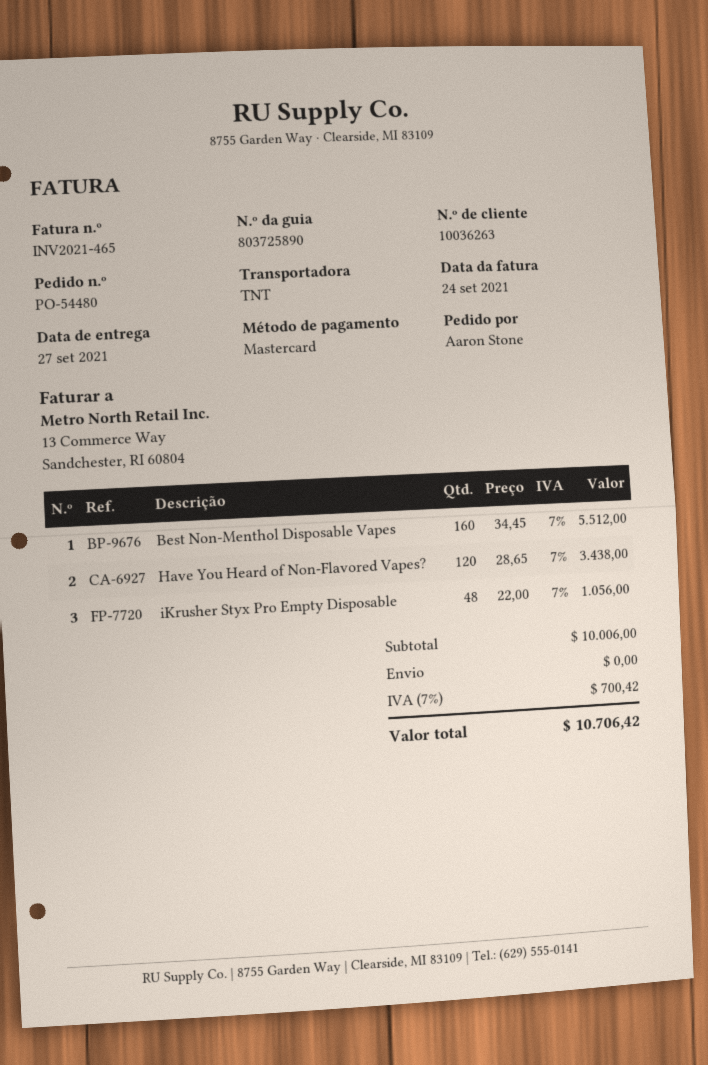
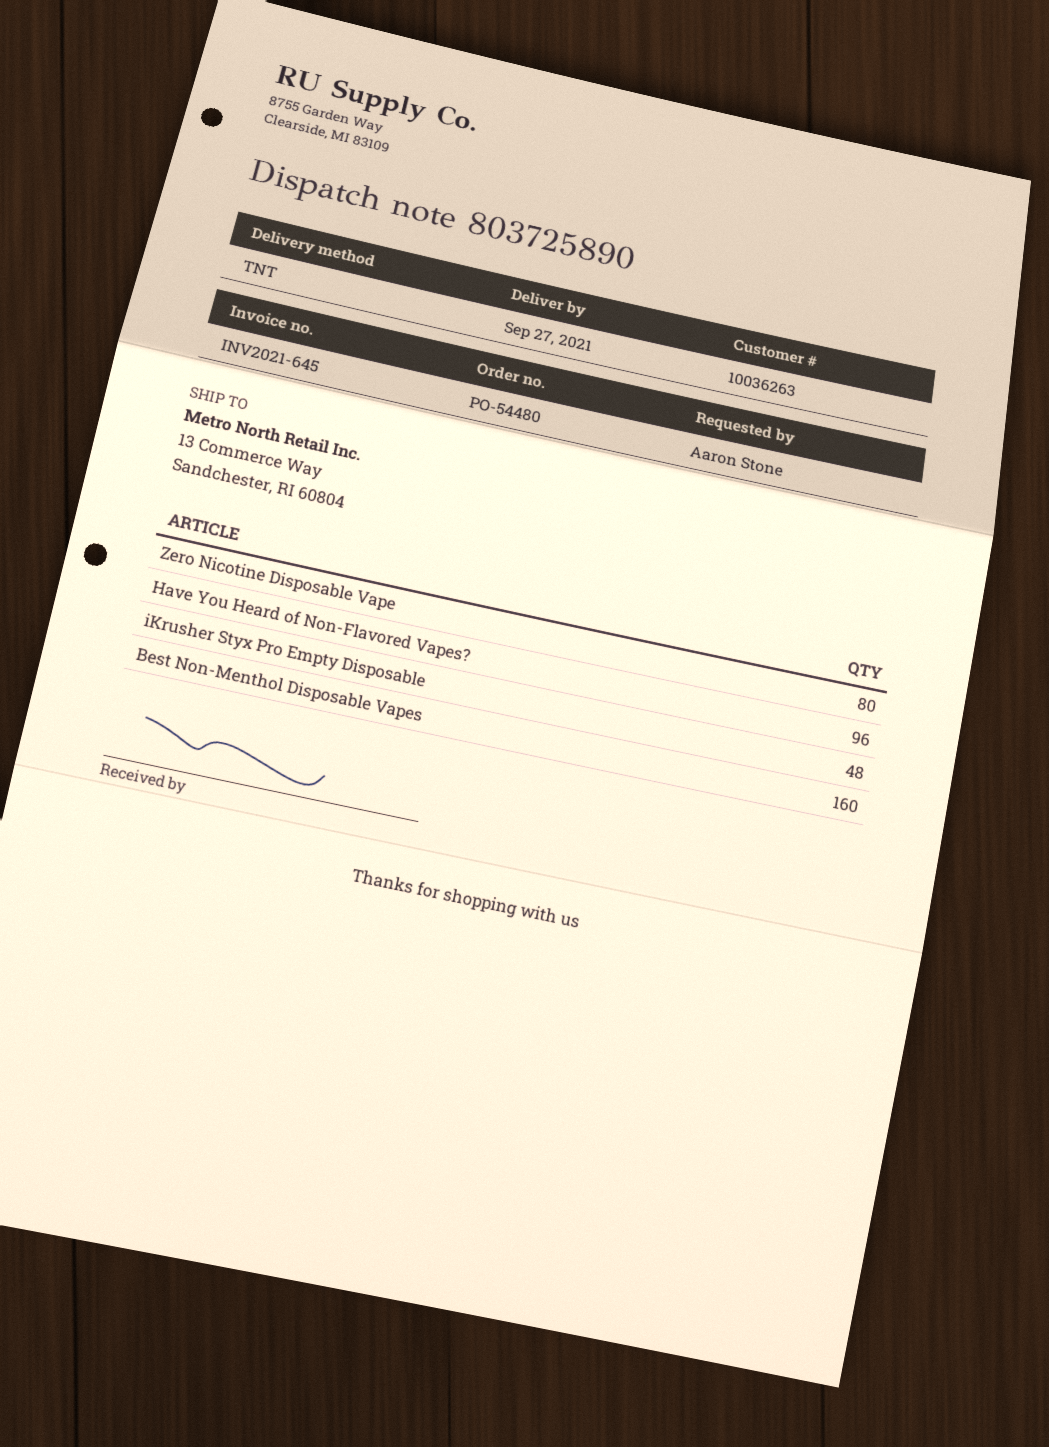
invoice number: INV2021-465 -> INV2021-645
Have You Heard of Non-Flavored Vapes?: 120 -> 96
Zero Nicotine Disposable Vape: none -> 80

